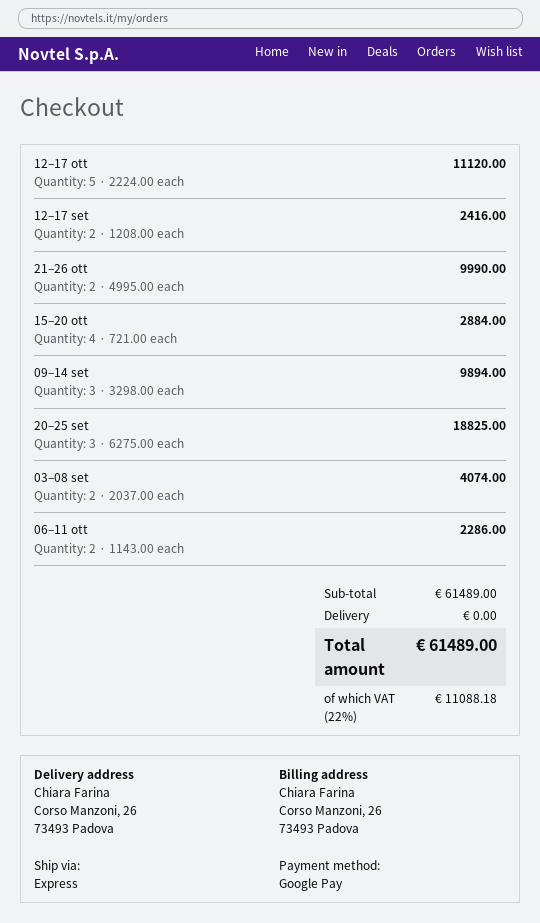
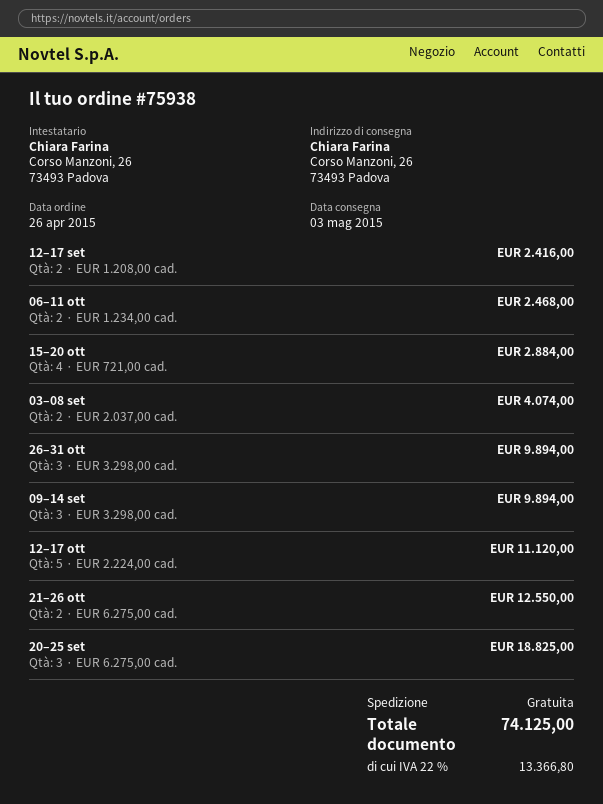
21–26 ott: 2 x 4995.00 = 9990.00 -> 2 x 6275.00 = 12550.00
06–11 ott: 2 x 1143.00 = 2286.00 -> 2 x 1234.00 = 2468.00
26–31 ott: none -> 3 x 3298.00 = 9894.00
tax: 22% = 11088.18 -> 22% = 13366.80
total: 61489.00 -> 74125.00

